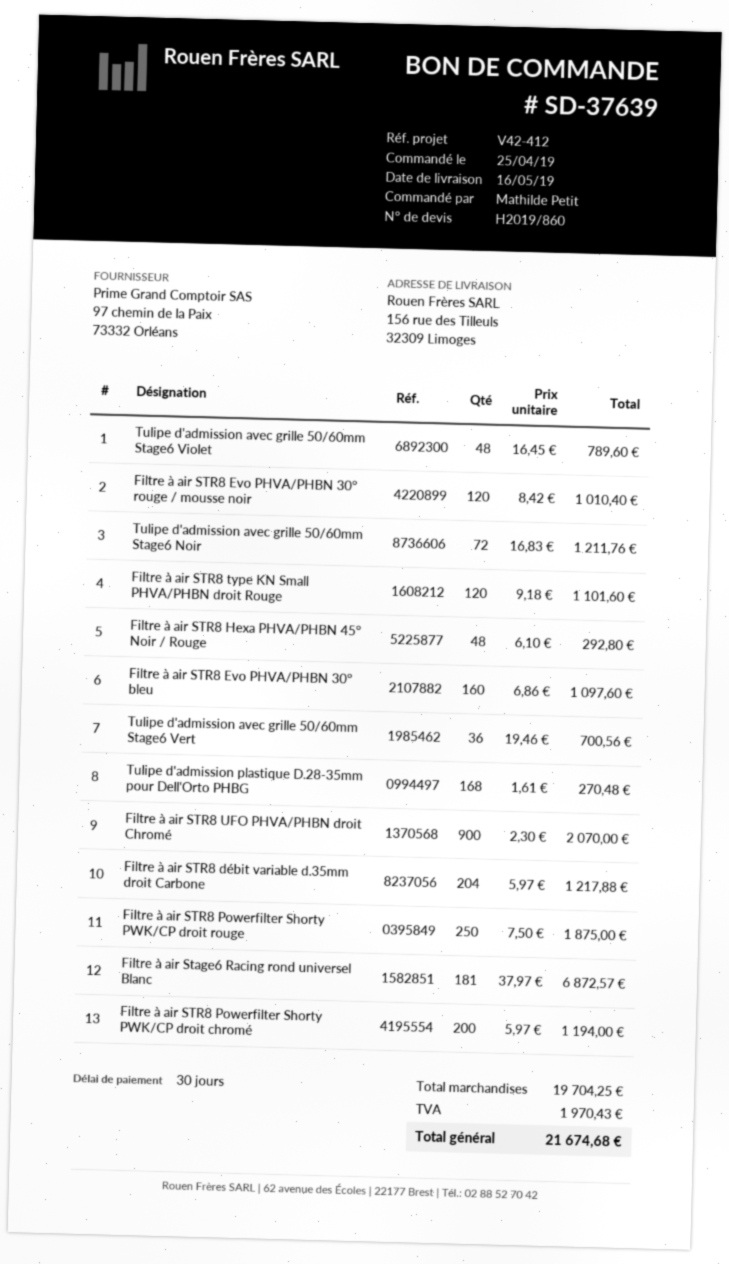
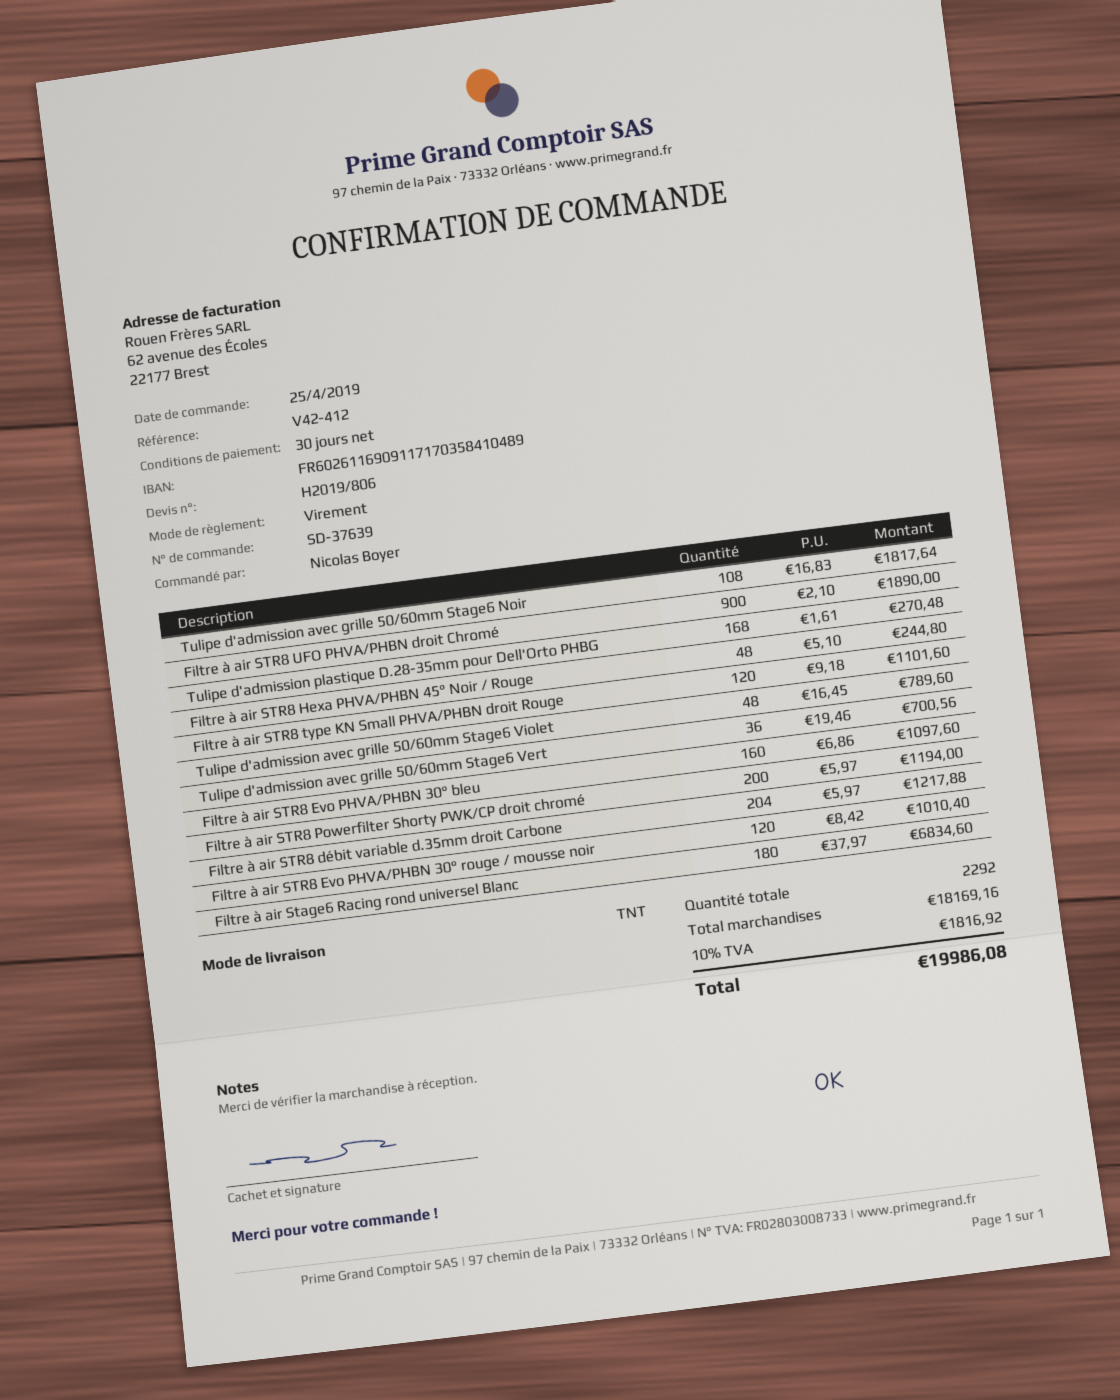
quote number: H2019/860 -> H2019/806
ordered by: Mathilde Petit -> Nicolas Boyer
Tulipe d'admission avec grille 50/60mm Stage6 Noir: 72 x 16.83 = 1211.76 -> 108 x 16.83 = 1817.64
Filtre à air STR8 Hexa PHVA/PHBN 45° Noir / Rouge: 48 x 6.10 = 292.80 -> 48 x 5.10 = 244.80
Filtre à air STR8 UFO PHVA/PHBN droit Chromé: 900 x 2.30 = 2070.00 -> 900 x 2.10 = 1890.00
Filtre à air STR8 Powerfilter Shorty PWK/CP droit rouge: 250 x 7.50 = 1875.00 -> none
Filtre à air Stage6 Racing rond universel Blanc: 181 x 37.97 = 6872.57 -> 180 x 37.97 = 6834.60
subtotal: 19704.25 -> 18169.16
tax: 1970.43 -> 1816.92
total: 21674.68 -> 19986.08

